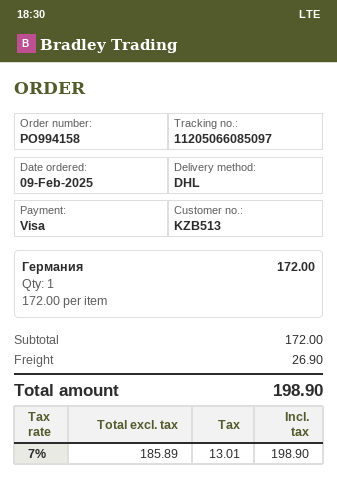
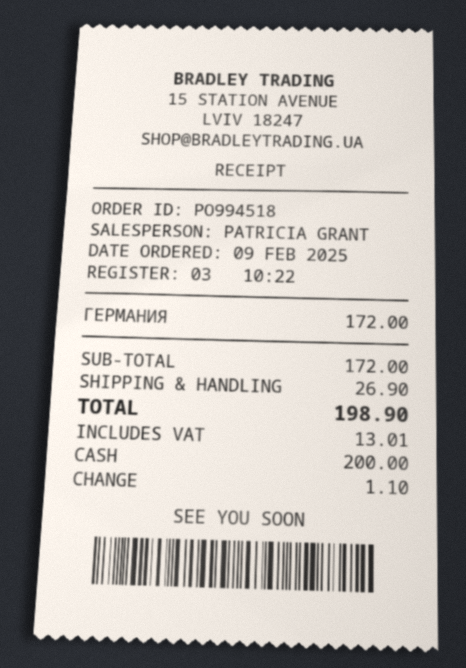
order number: PO994158 -> PO994518
payment method: Visa -> cash

